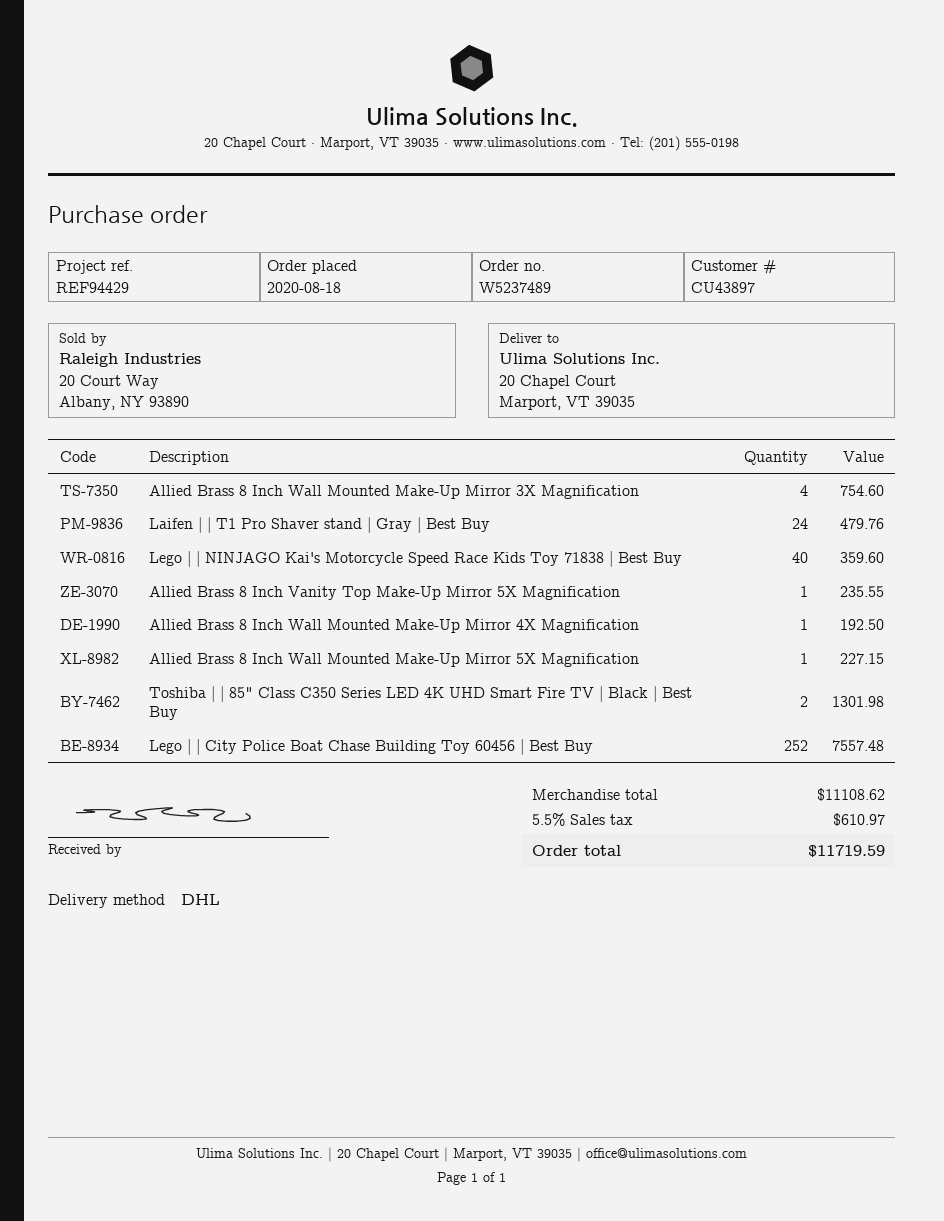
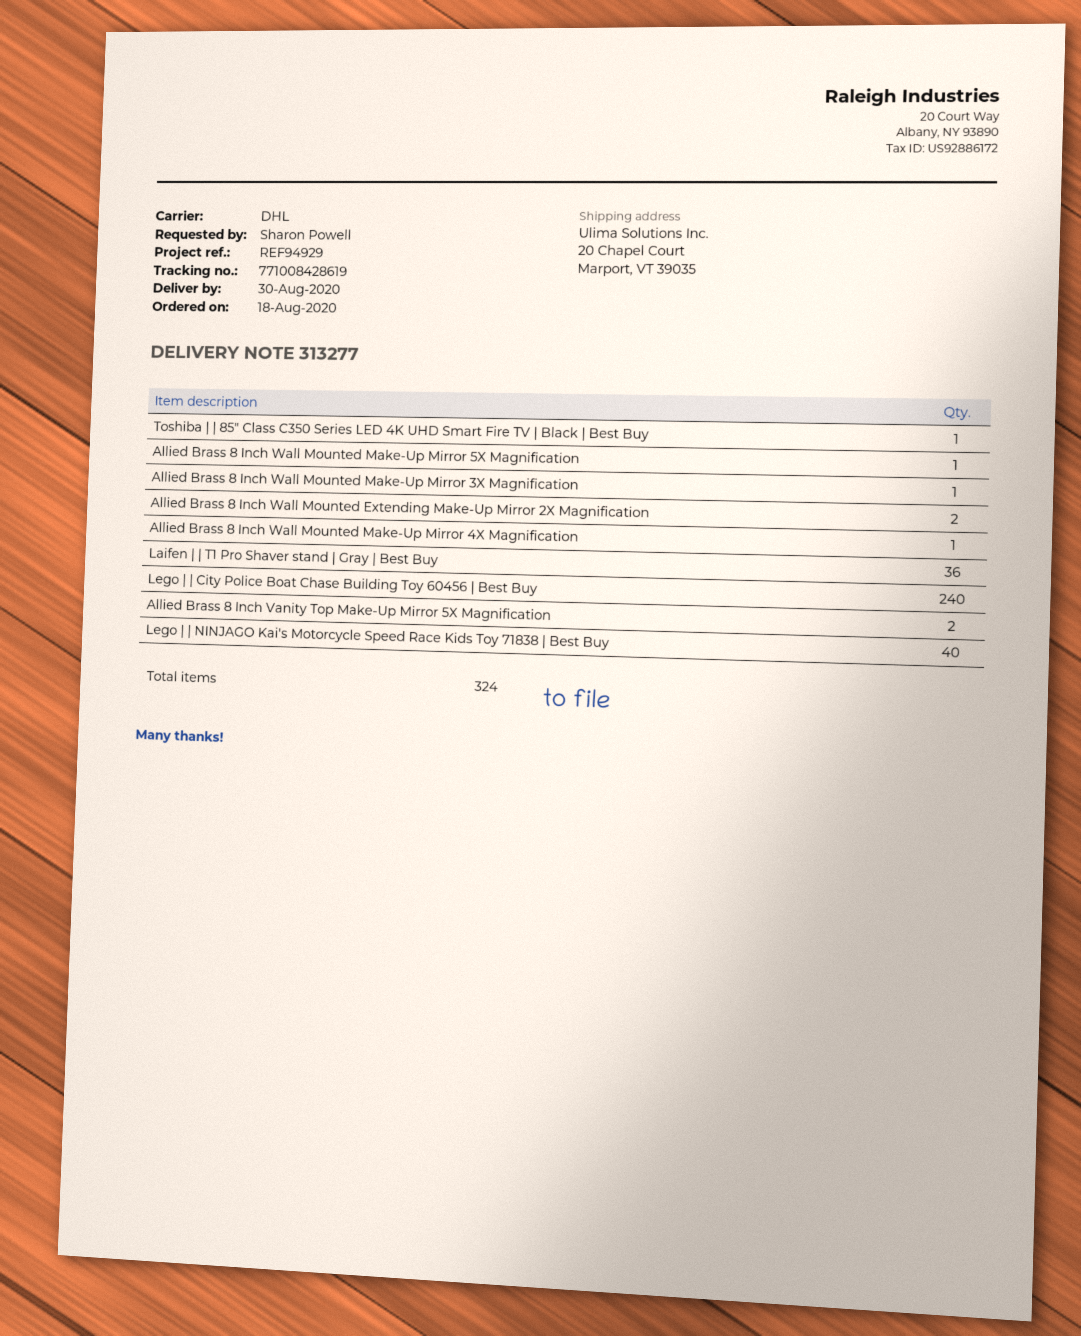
reference: REF94429 -> REF94929
Allied Brass 8 Inch Wall Mounted Make-Up Mirror 3X Magnification: 4 -> 1
Laifen | | T1 Pro Shaver stand | Gray | Best Buy: 24 -> 36
Allied Brass 8 Inch Vanity Top Make-Up Mirror 5X Magnification: 1 -> 2
Toshiba | | 85" Class C350 Series LED 4K UHD Smart Fire TV | Black | Best Buy: 2 -> 1
Lego | | City Police Boat Chase Building Toy 60456 | Best Buy: 252 -> 240
Allied Brass 8 Inch Wall Mounted Extending Make-Up Mirror 2X Magnification: none -> 2

